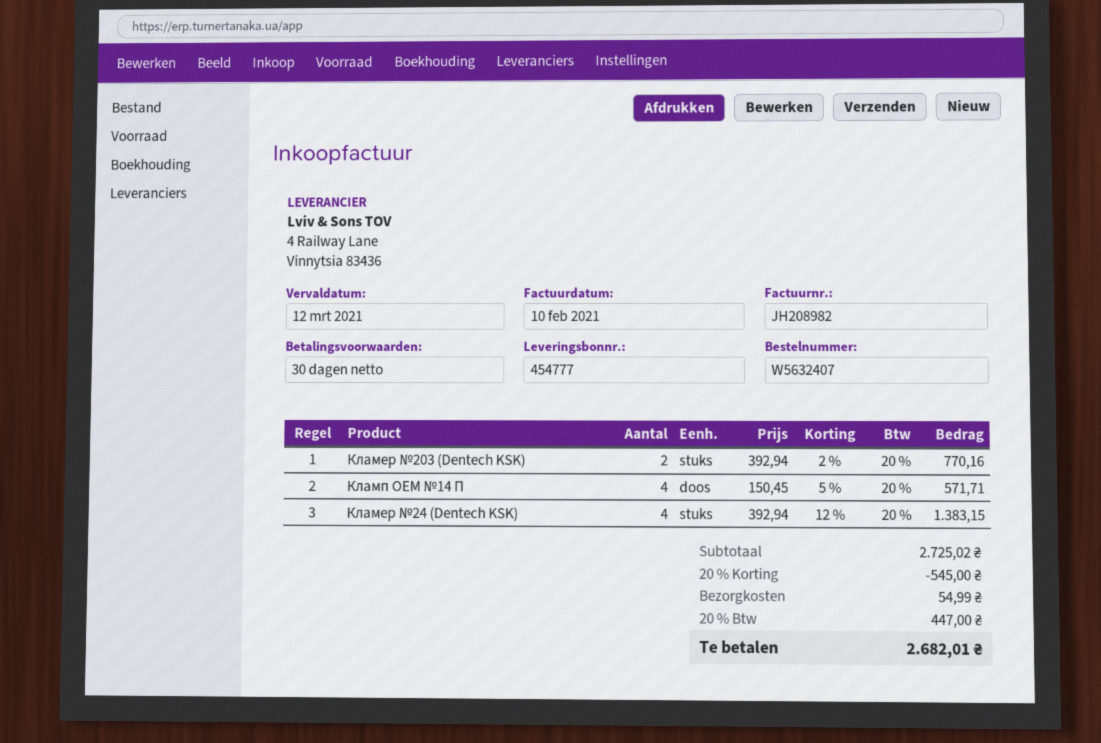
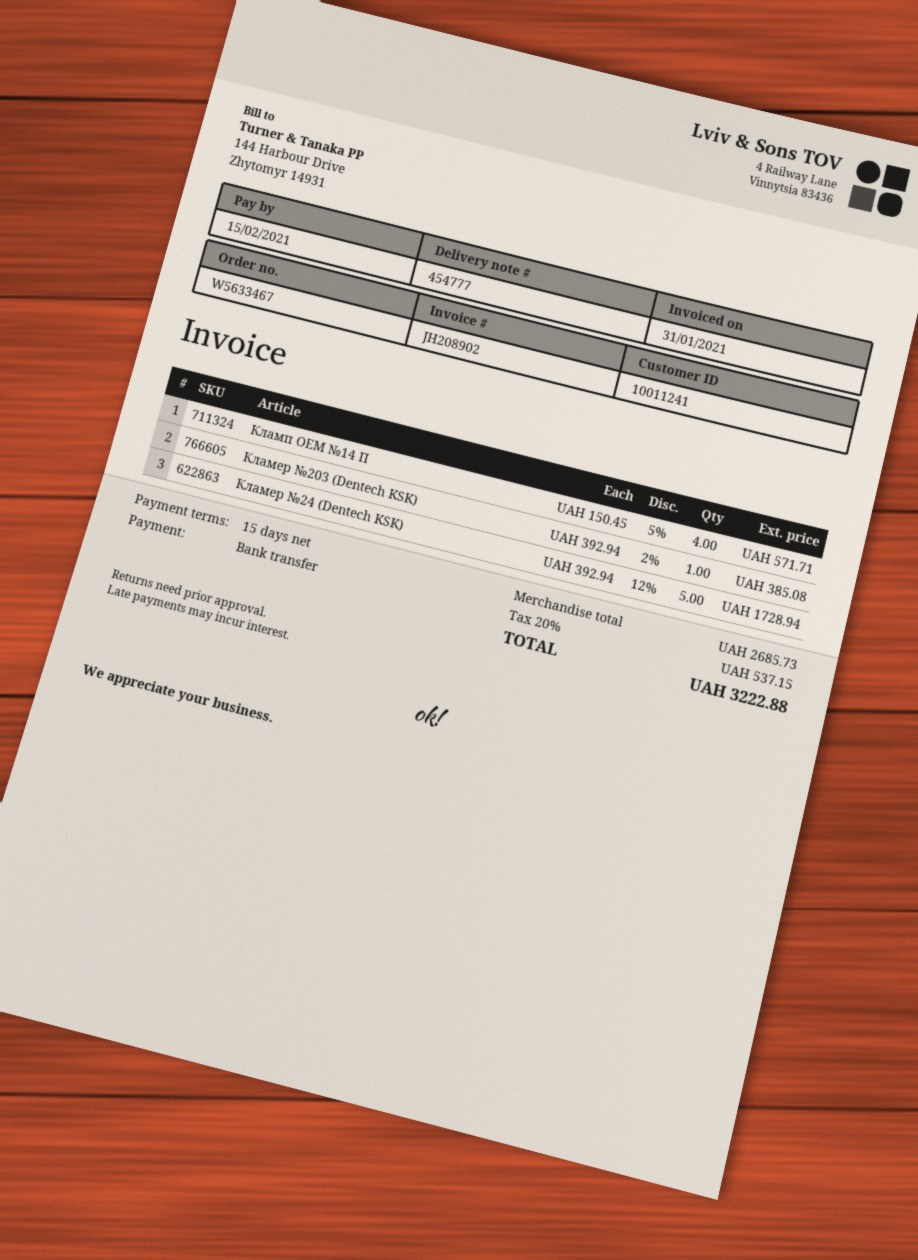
order number: W5632407 -> W5633467
invoice number: JH208982 -> JH208902
invoice date: 2021-02-10 -> 2021-01-31
payment terms: 30 days -> 15 days
due date: 2021-03-12 -> 2021-02-15
Кламер №203 (Dentech KSK): 2 x 392.94 - 2% = 770.16 -> 1 x 392.94 - 2% = 385.08
Кламер №24 (Dentech KSK): 4 x 392.94 - 12% = 1383.15 -> 5 x 392.94 - 12% = 1728.94
subtotal: 2725.02 -> 2685.73
discount: 20% = 545.00 -> none
shipping: 54.99 -> none
tax: 20% = 447.00 -> 20% = 537.15
total: 2682.01 -> 3222.88

